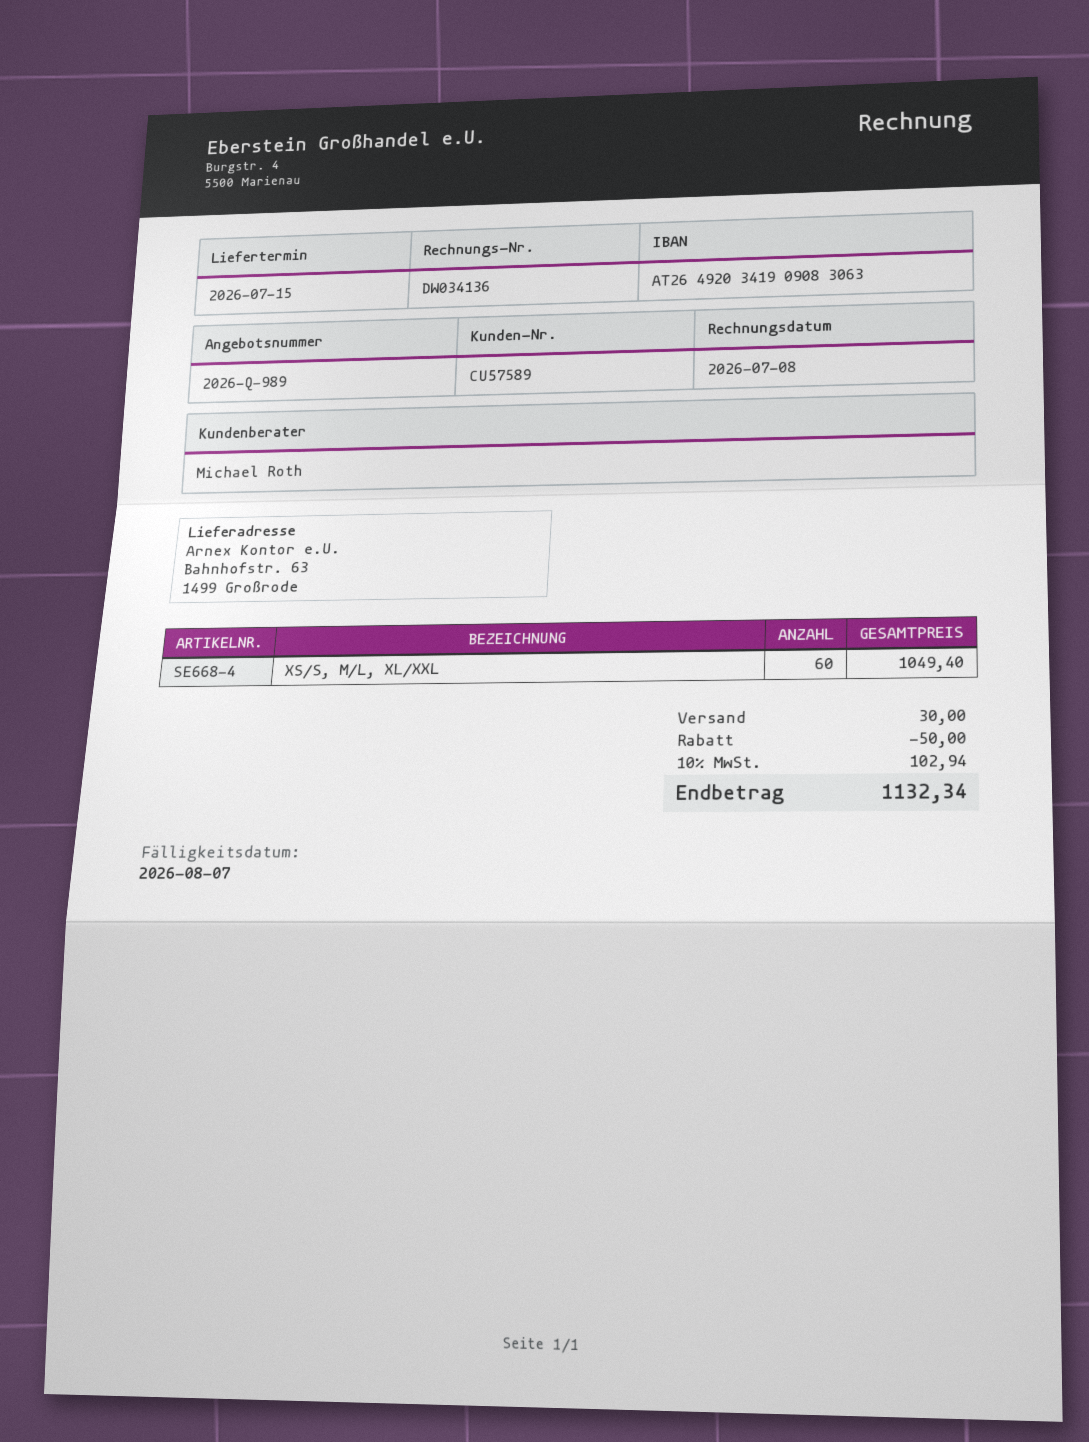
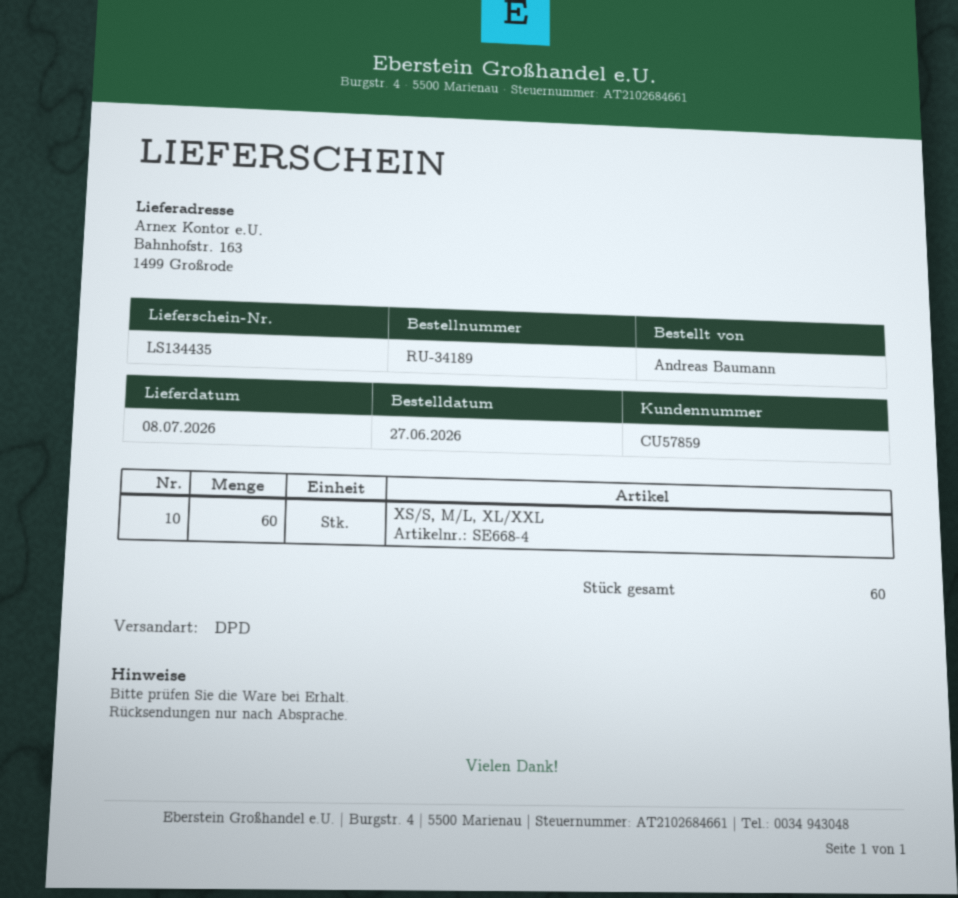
delivery date: 2026-07-15 -> 2026-07-08
customer number: CU57589 -> CU57859
ship to: Bahnhofstr. 63, 1499 Großrode -> Bahnhofstr. 163, 1499 Großrode

